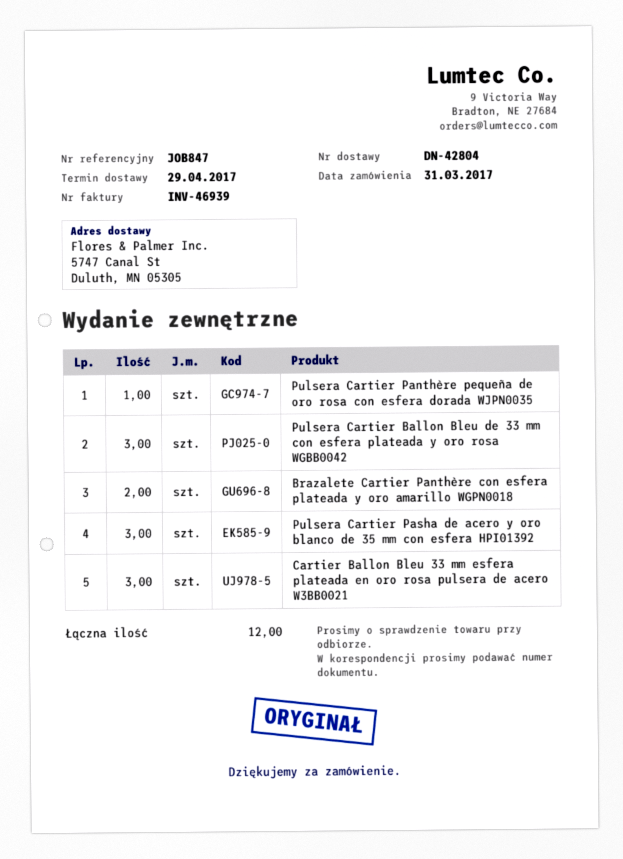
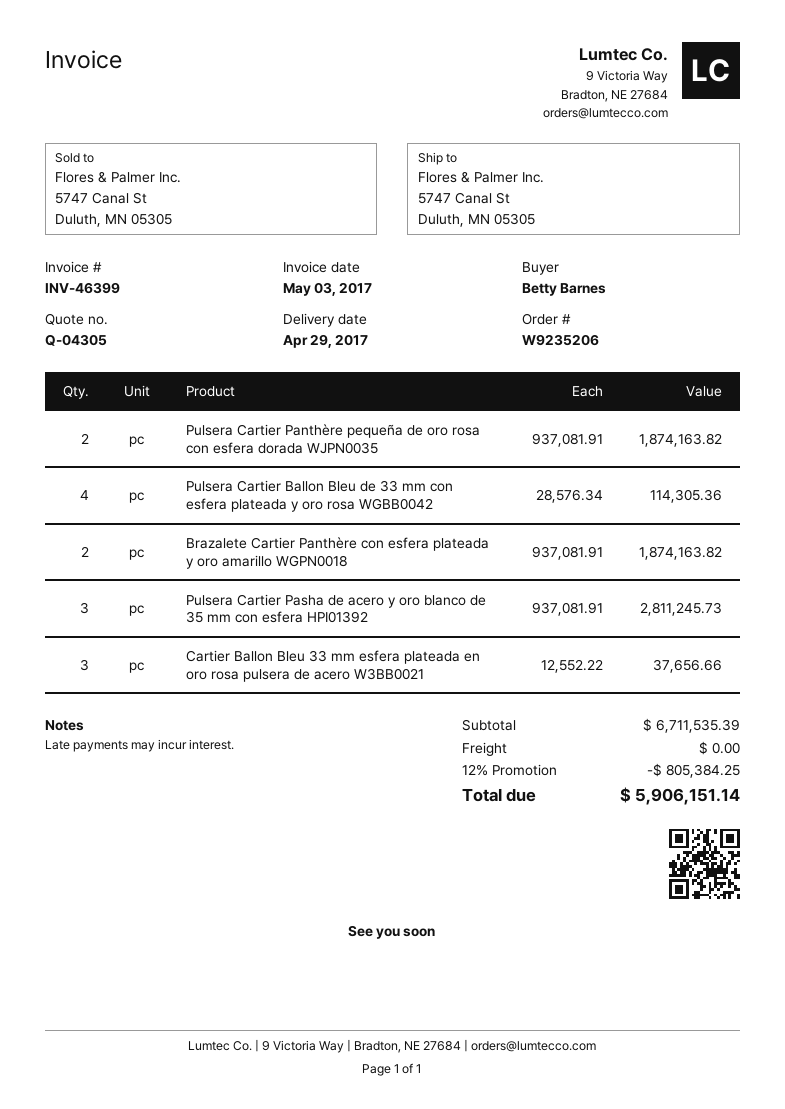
invoice number: INV-46939 -> INV-46399
Pulsera Cartier Panthère pequeña de oro rosa con esfera dorada WJPN0035: 1 -> 2
Pulsera Cartier Ballon Bleu de 33 mm con esfera plateada y oro rosa WGBB0042: 3 -> 4

